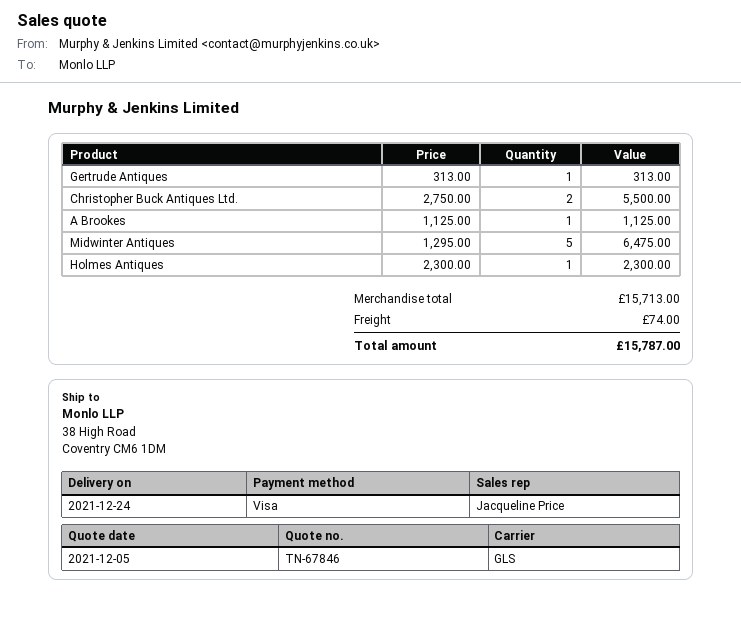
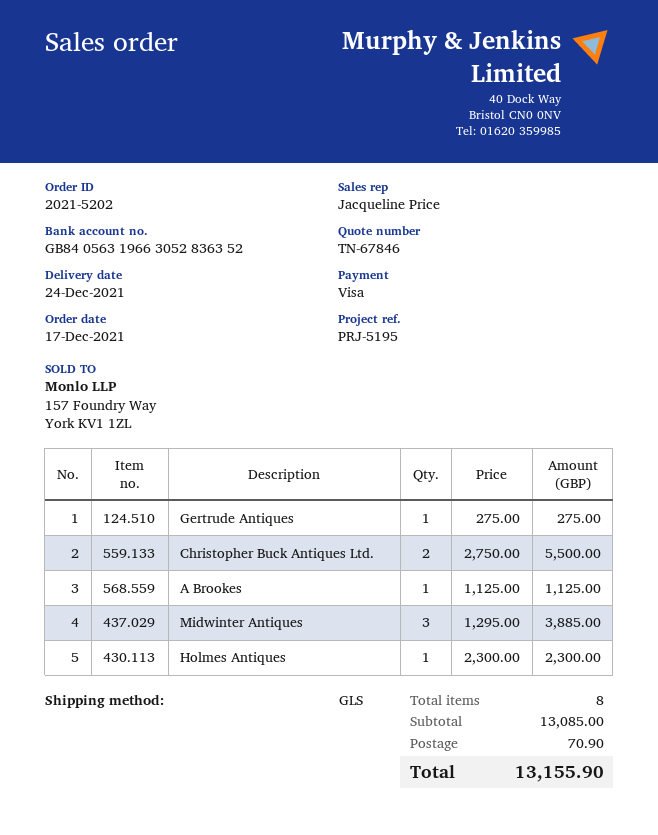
Gertrude Antiques: 1 x 313.00 = 313.00 -> 1 x 275.00 = 275.00
Midwinter Antiques: 5 x 1295.00 = 6475.00 -> 3 x 1295.00 = 3885.00
subtotal: 15713.00 -> 13085.00
shipping: 74.00 -> 70.90
total: 15787.00 -> 13155.90

